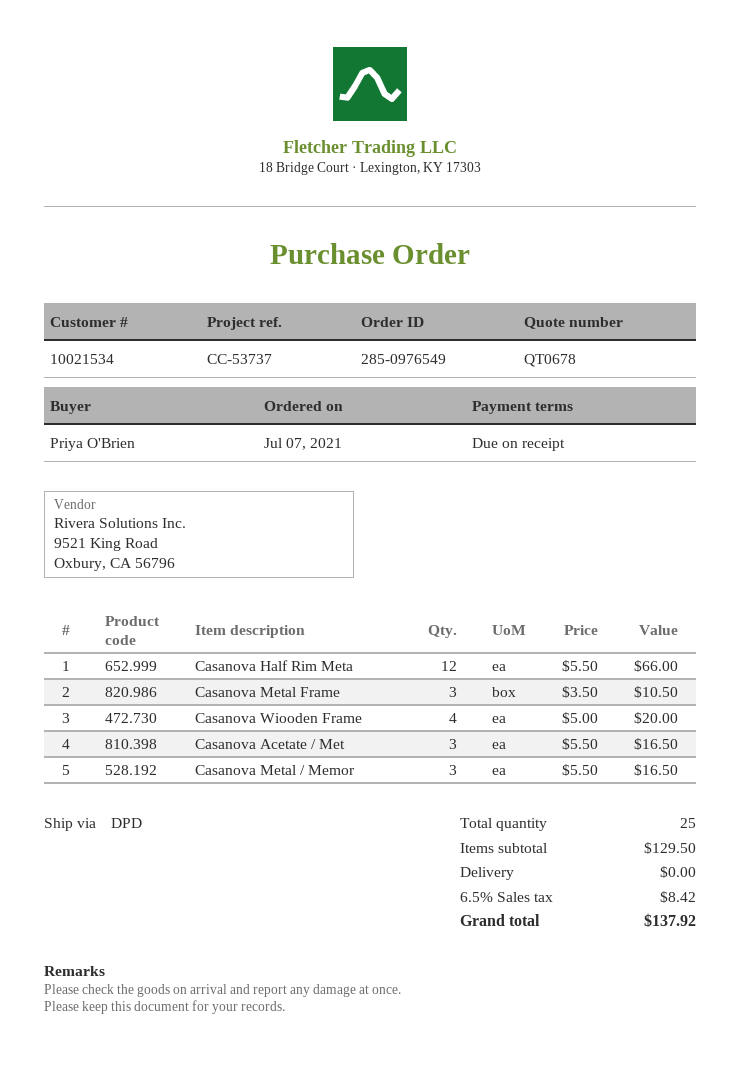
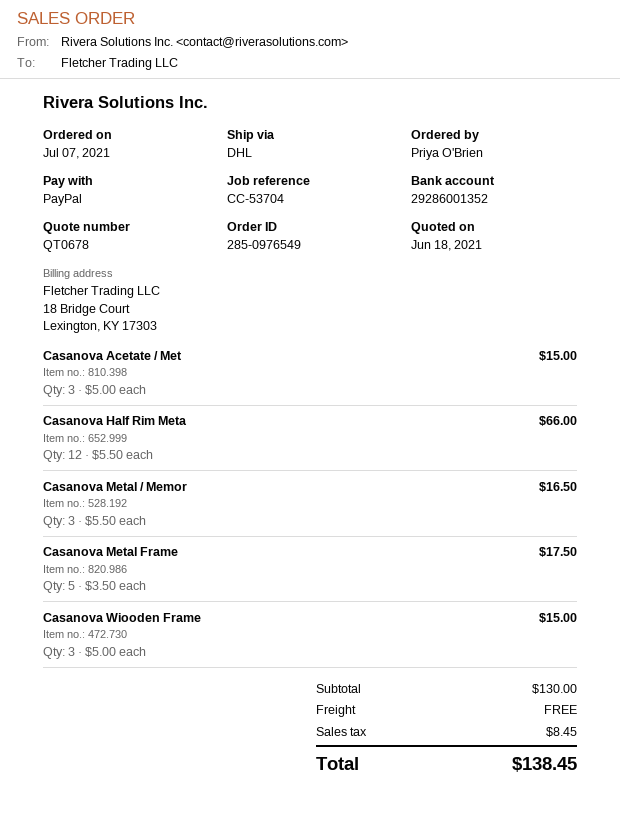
reference: CC-53737 -> CC-53704
shipping method: DPD -> DHL
Casanova Metal Frame: 3 x 3.50 = 10.50 -> 5 x 3.50 = 17.50
Casanova Wiooden Frame: 4 x 5.00 = 20.00 -> 3 x 5.00 = 15.00
Casanova Acetate / Met: 3 x 5.50 = 16.50 -> 3 x 5.00 = 15.00
subtotal: 129.50 -> 130.00
tax: 8.42 -> 8.45
total: 137.92 -> 138.45

